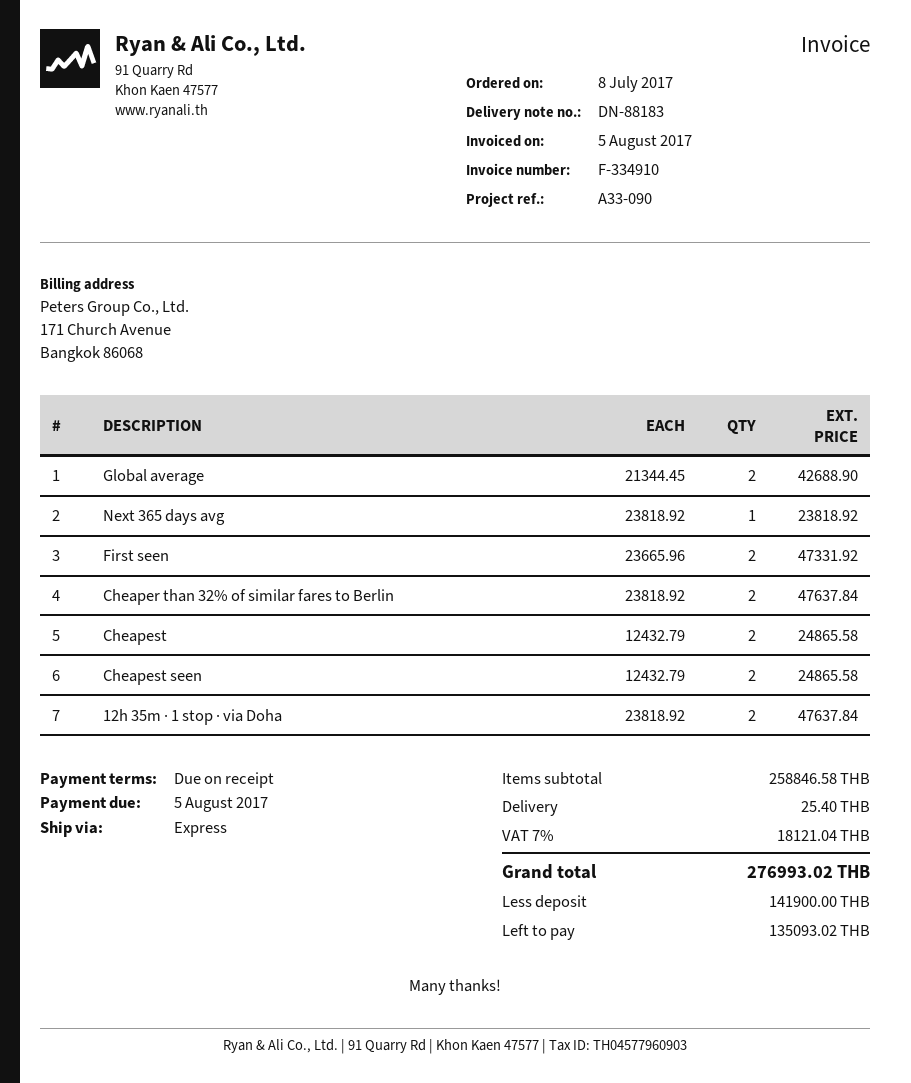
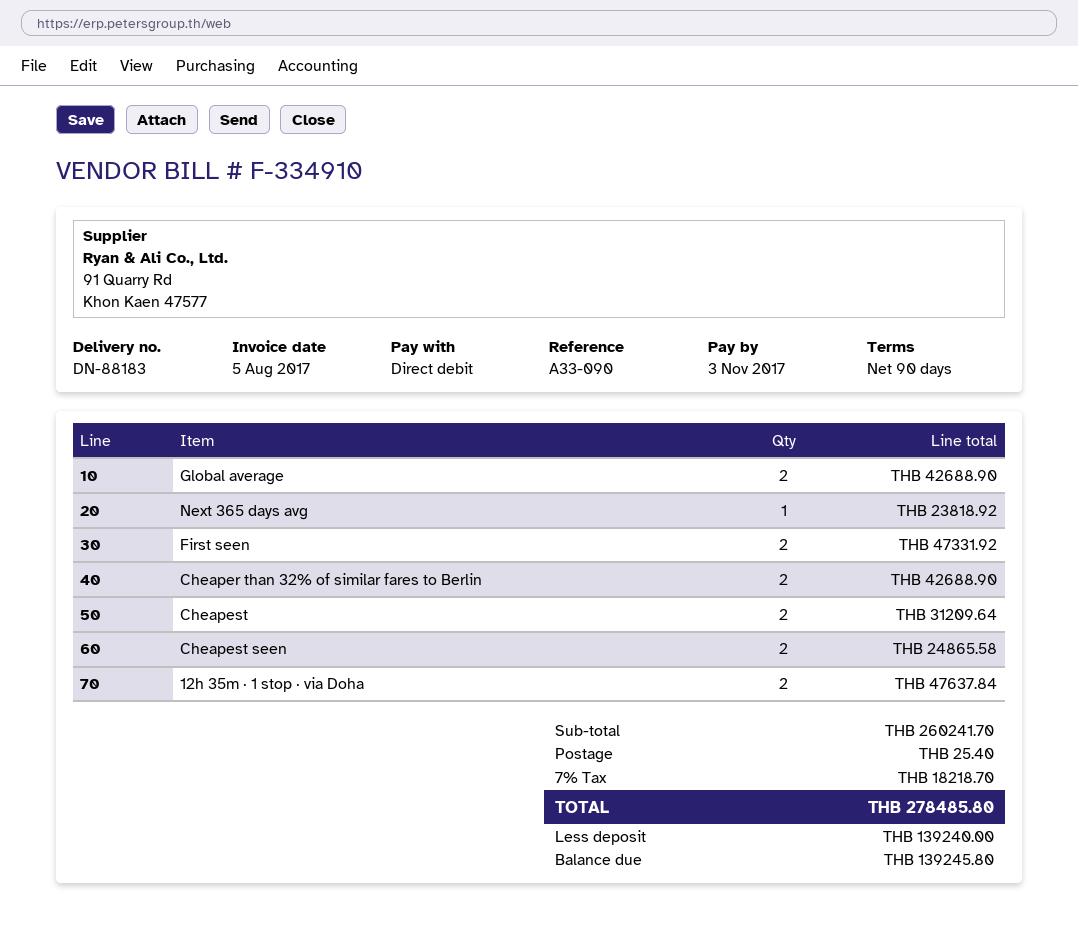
payment terms: on receipt -> 90 days
due date: 2017-08-05 -> 2017-11-03
Cheaper than 32% of similar fares to Berlin: 2 for 47637.84 -> 2 for 42688.90
Cheapest: 2 for 24865.58 -> 2 for 31209.64
subtotal: 258846.58 -> 260241.70
tax: 7% = 18121.04 -> 7% = 18218.70
total: 276993.02 -> 278485.80
deposit: 141900.00 -> 139240.00
balance: 135093.02 -> 139245.80

